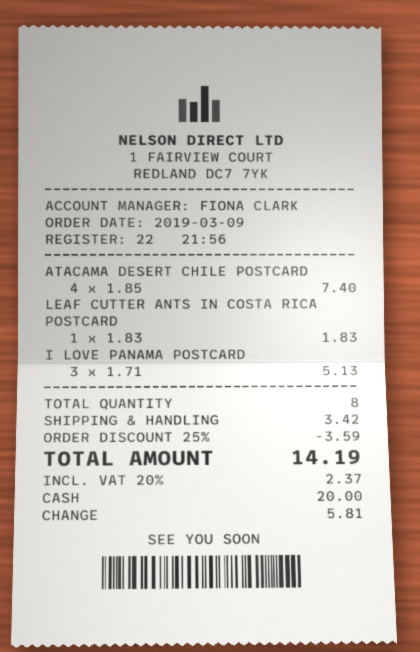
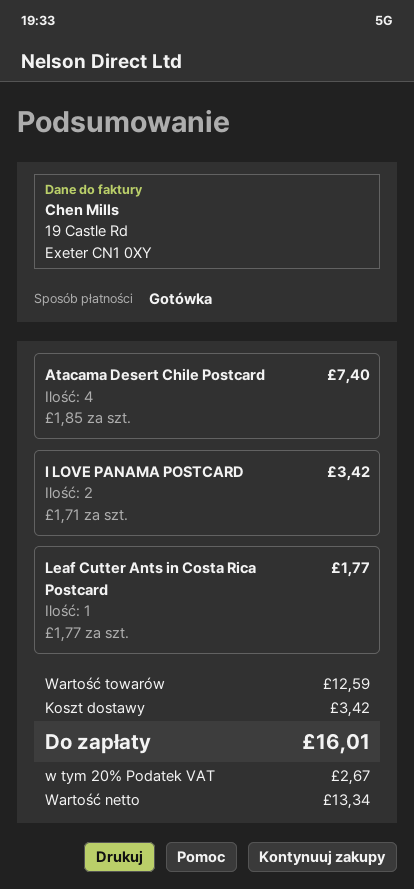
LEAF CUTTER ANTS IN COSTA RICA POSTCARD: 1 x 1.83 = 1.83 -> 1 x 1.77 = 1.77
I LOVE PANAMA POSTCARD: 3 x 1.71 = 5.13 -> 2 x 1.71 = 3.42
discount: 25% = 3.59 -> none
tax: 20% = 2.37 -> 20% = 2.67
total: 14.19 -> 16.01

